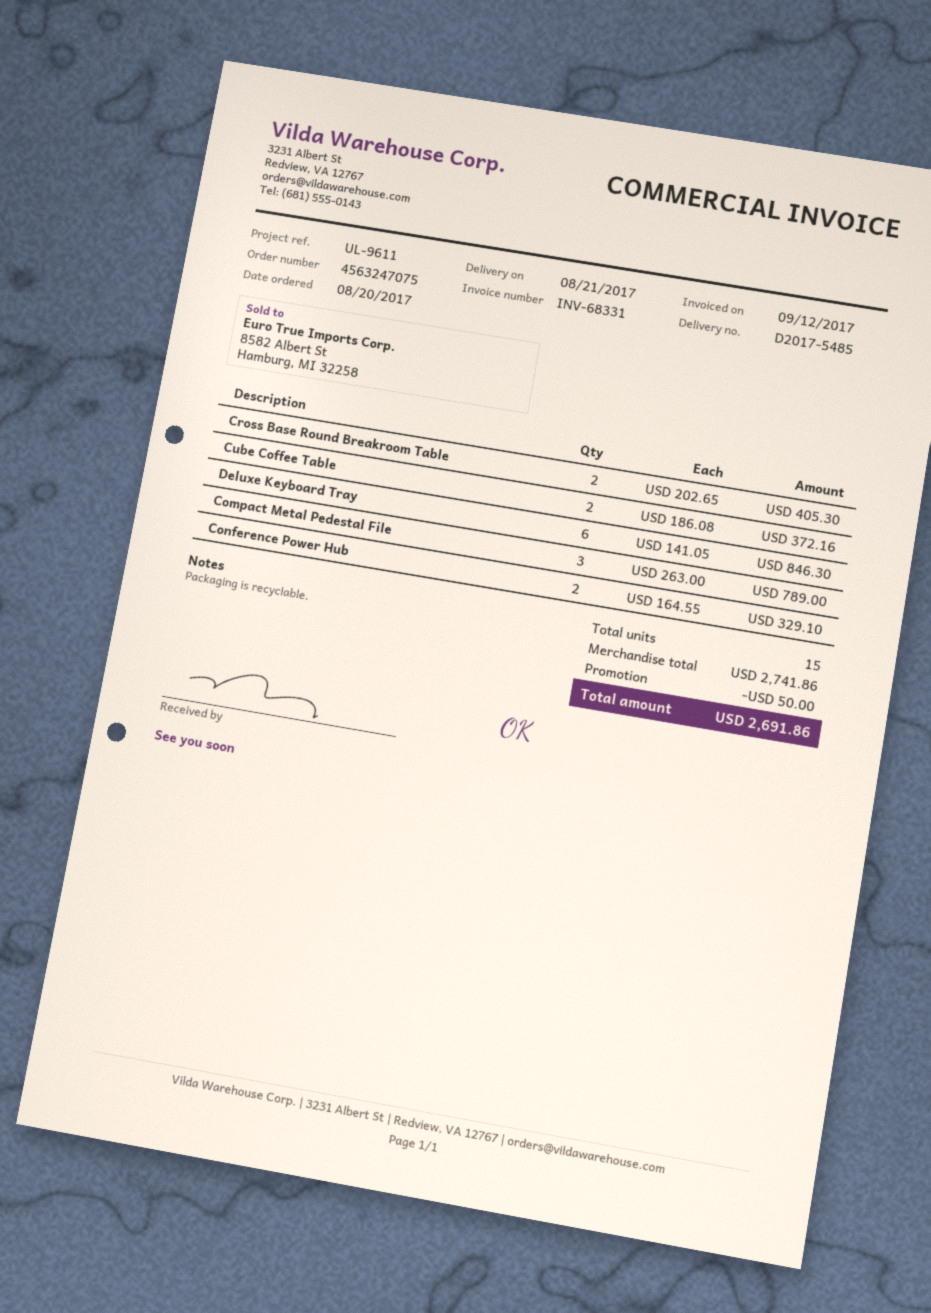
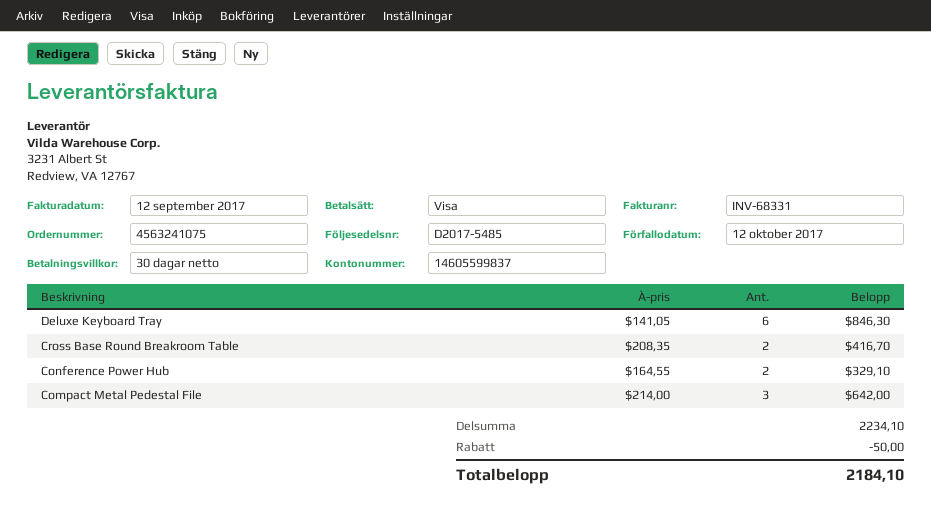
order number: 4563247075 -> 4563241075
Cross Base Round Breakroom Table: 2 x 202.65 = 405.30 -> 2 x 208.35 = 416.70
Cube Coffee Table: 2 x 186.08 = 372.16 -> none
Compact Metal Pedestal File: 3 x 263.00 = 789.00 -> 3 x 214.00 = 642.00
subtotal: 2741.86 -> 2234.10
total: 2691.86 -> 2184.10

